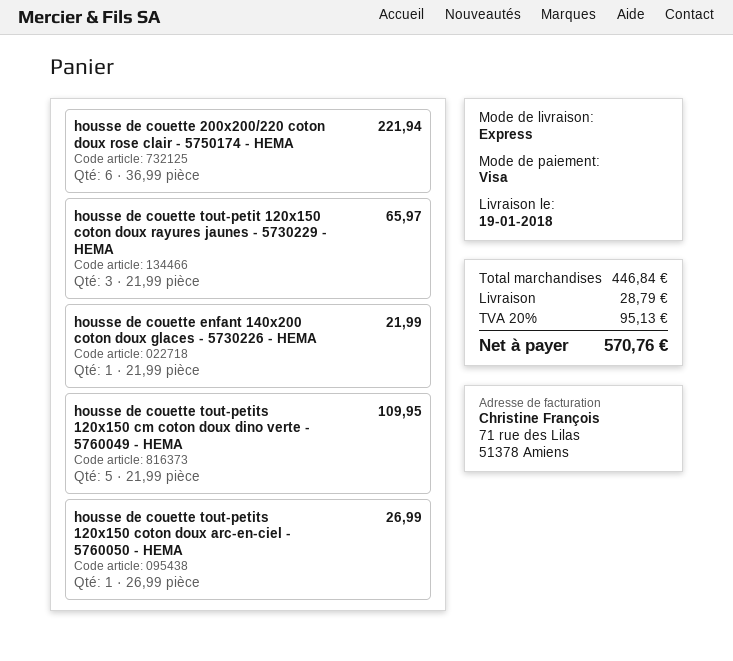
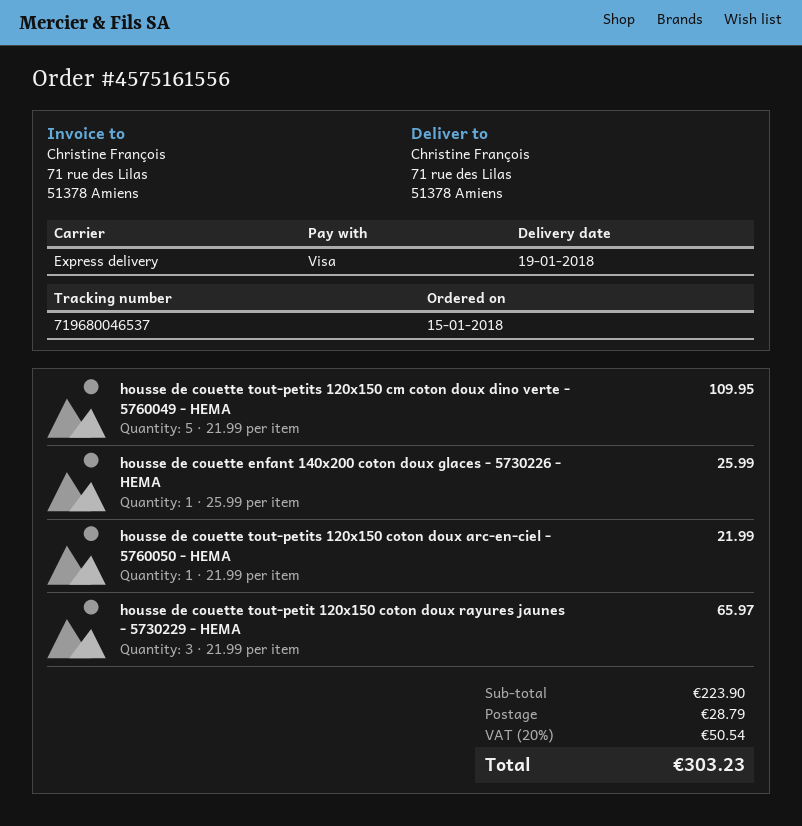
housse de couette 200x200/220 coton doux rose clair - 5750174 - HEMA: 6 x 36.99 = 221.94 -> none
housse de couette enfant 140x200 coton doux glaces - 5730226 - HEMA: 1 x 21.99 = 21.99 -> 1 x 25.99 = 25.99
housse de couette tout-petits 120x150 coton doux arc-en-ciel - 5760050 - HEMA: 1 x 26.99 = 26.99 -> 1 x 21.99 = 21.99
subtotal: 446.84 -> 223.90
tax: 20% = 95.13 -> 20% = 50.54
total: 570.76 -> 303.23

